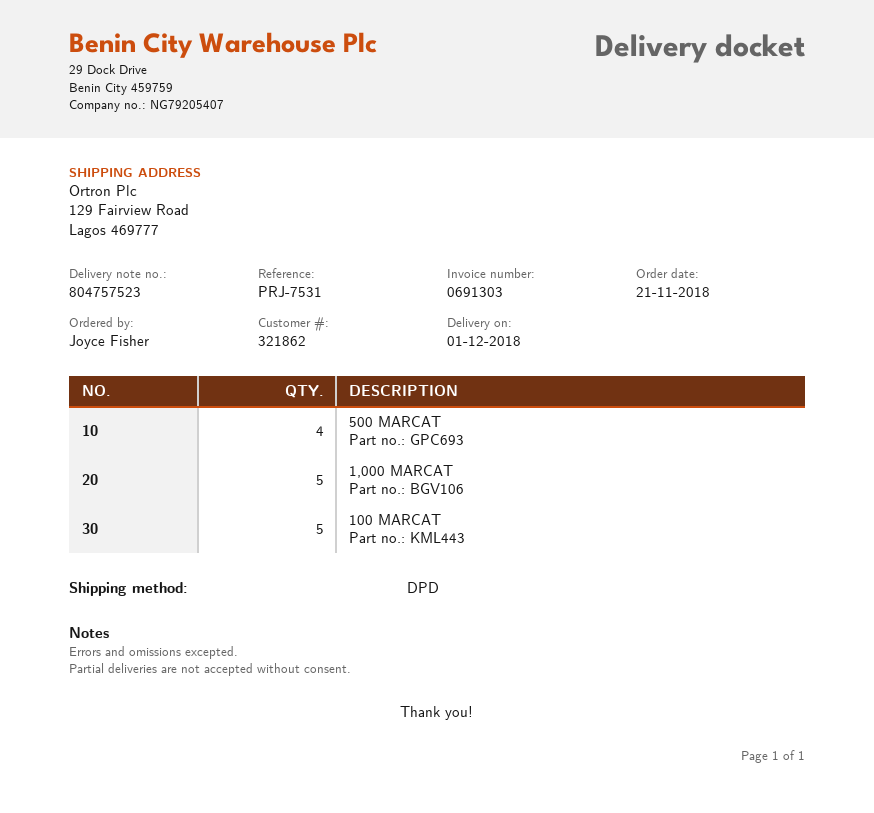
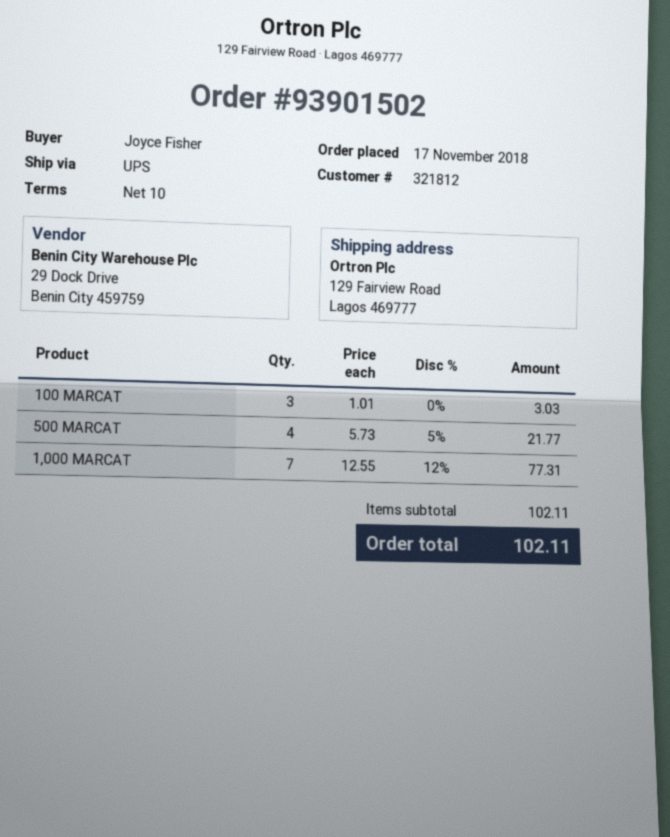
order date: 2018-11-21 -> 2018-11-17
customer number: 321862 -> 321812
shipping method: DPD -> UPS
1,000 MARCAT: 5 -> 7
100 MARCAT: 5 -> 3

